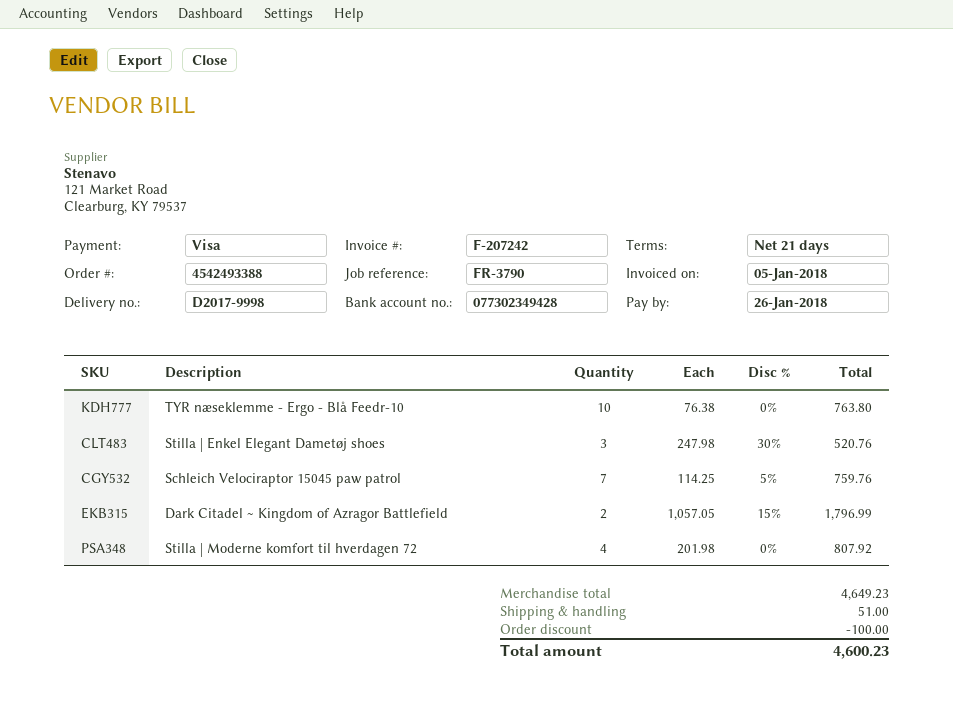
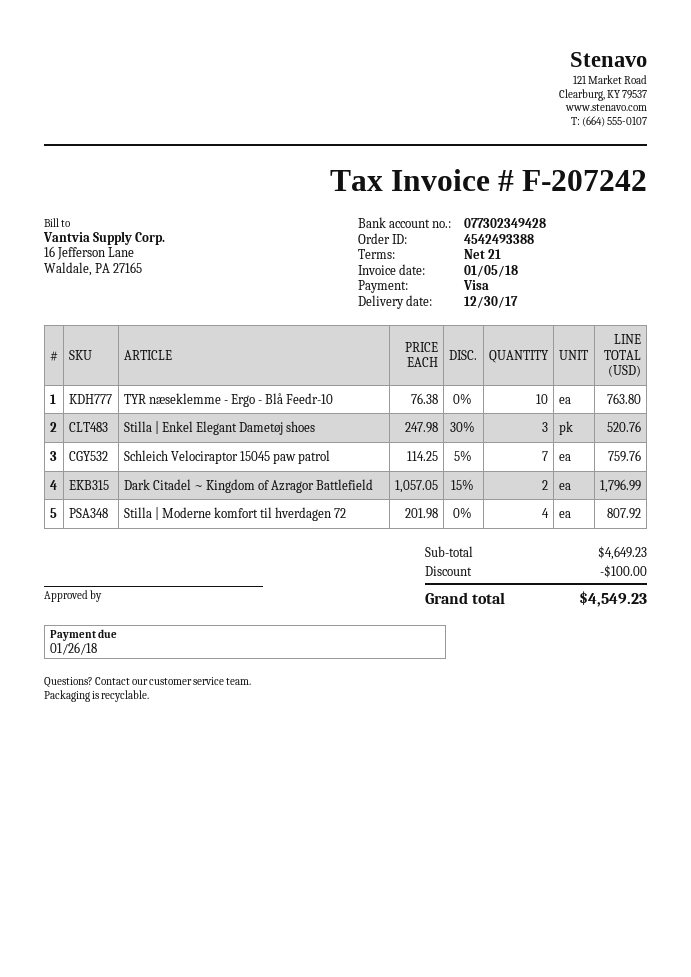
shipping: 51.00 -> none
total: 4600.23 -> 4549.23

